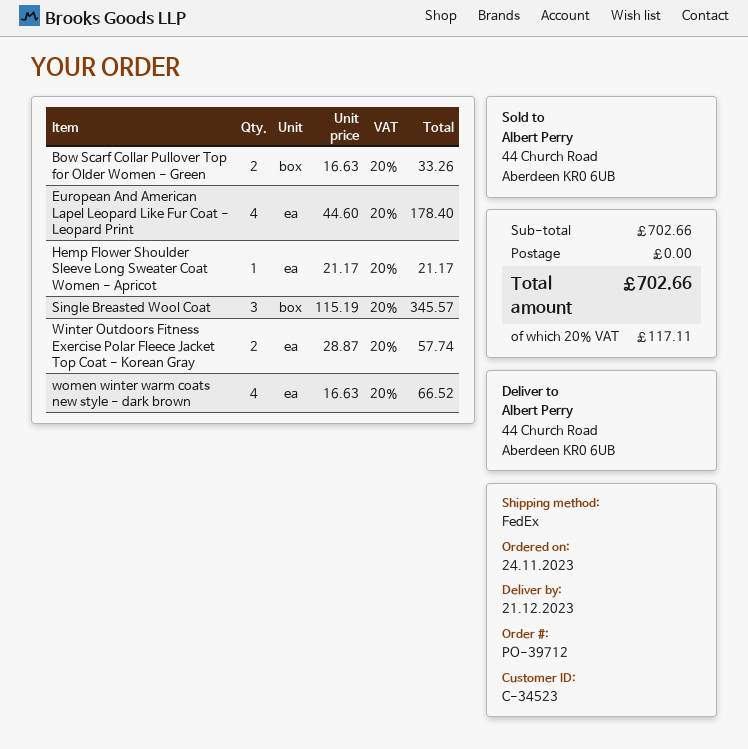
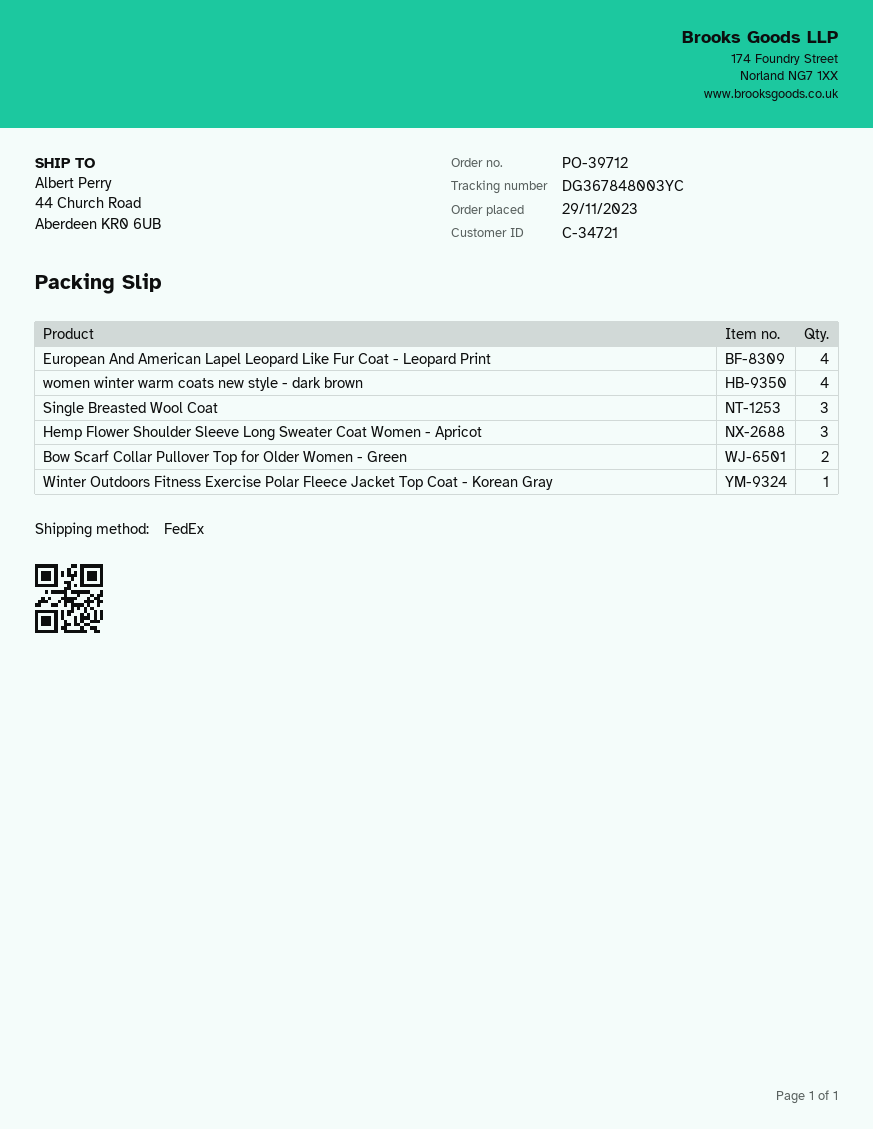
order date: 2023-11-24 -> 2023-11-29
customer number: C-34523 -> C-34721
Hemp Flower Shoulder Sleeve Long Sweater Coat Women - Apricot: 1 -> 3
Winter Outdoors Fitness Exercise Polar Fleece Jacket Top Coat - Korean Gray: 2 -> 1

